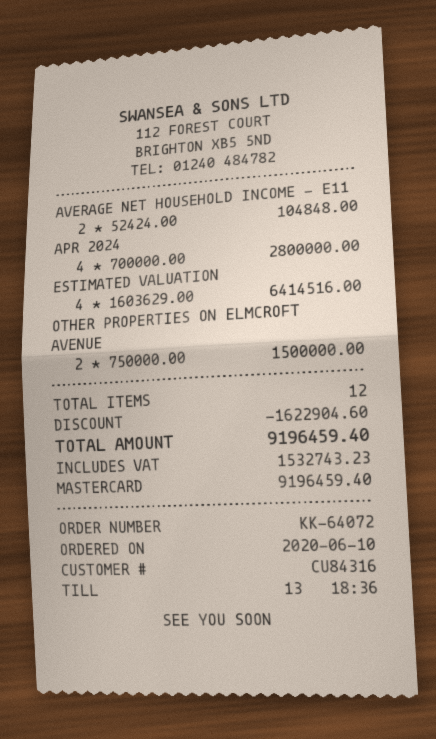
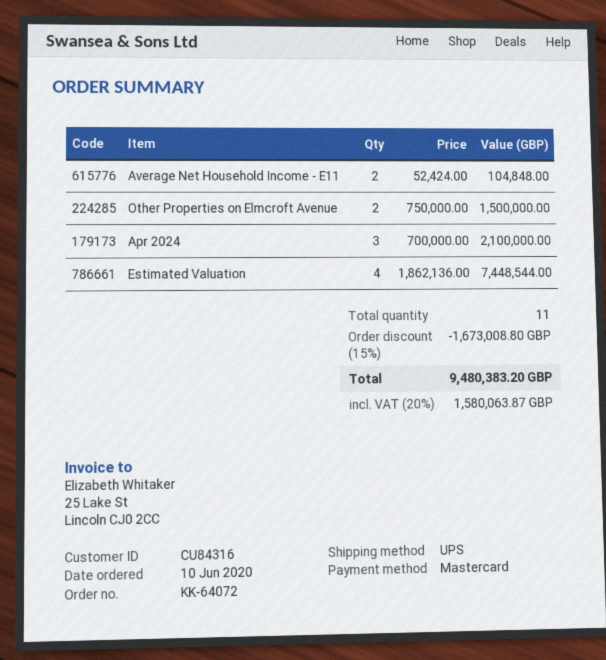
APR 2024: 4 x 700000.00 = 2800000.00 -> 3 x 700000.00 = 2100000.00
ESTIMATED VALUATION: 4 x 1603629.00 = 6414516.00 -> 4 x 1862136.00 = 7448544.00
total quantity: 12 -> 11
discount: 1622904.60 -> 1673008.80
tax: 1532743.23 -> 1580063.87
total: 9196459.40 -> 9480383.20

